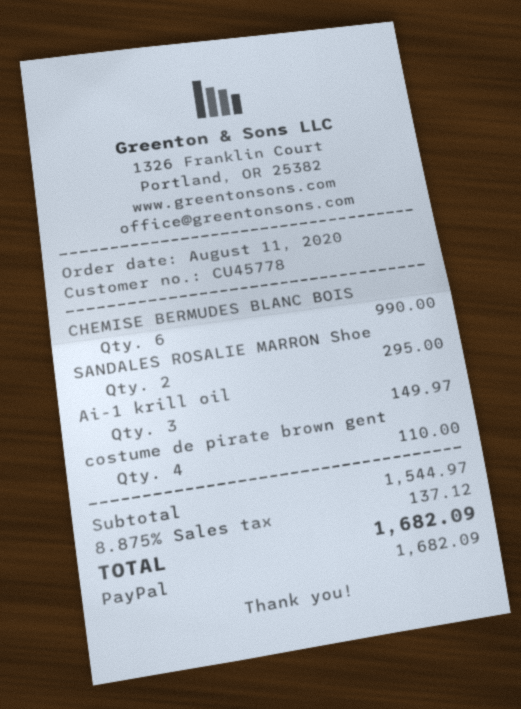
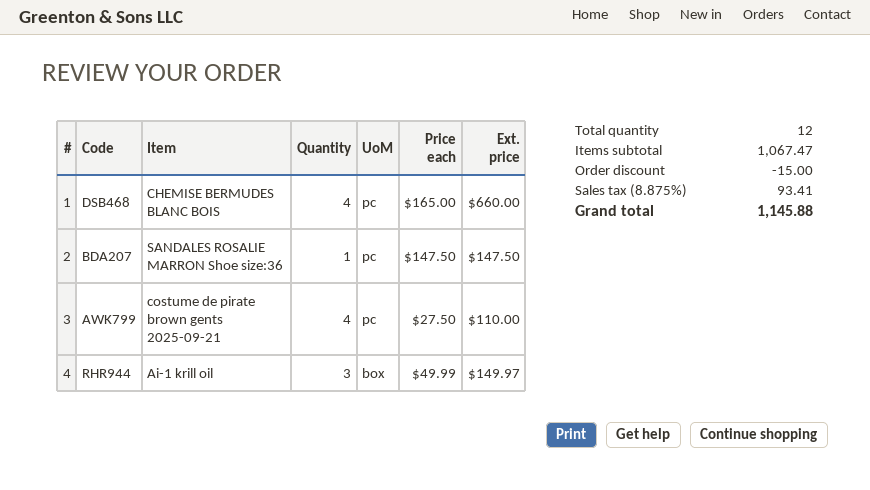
CHEMISE BERMUDES BLANC BOIS: 6 for 990.00 -> 4 for 660.00
SANDALES ROSALIE MARRON Shoe: 2 for 295.00 -> 1 for 147.50
subtotal: 1544.97 -> 1067.47
discount: none -> 15.00
tax: 8.875% = 137.12 -> 8.875% = 93.41
total: 1682.09 -> 1145.88

